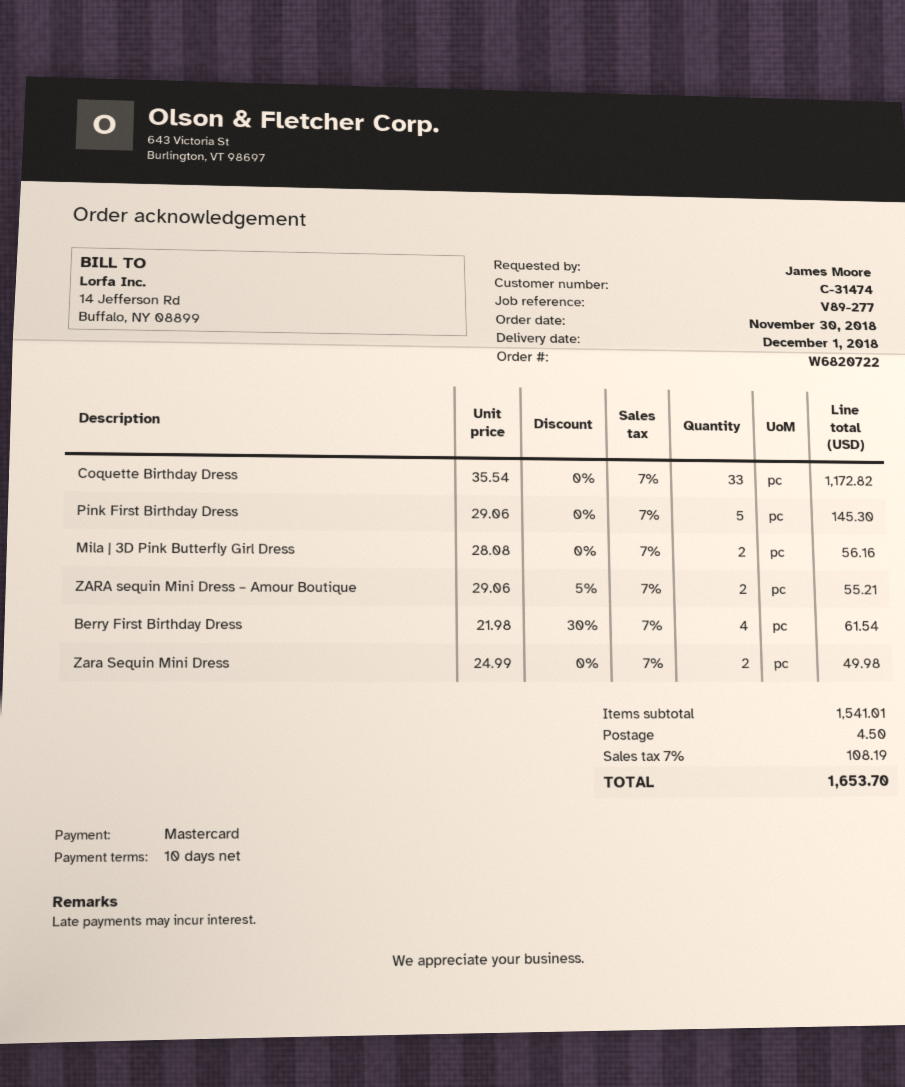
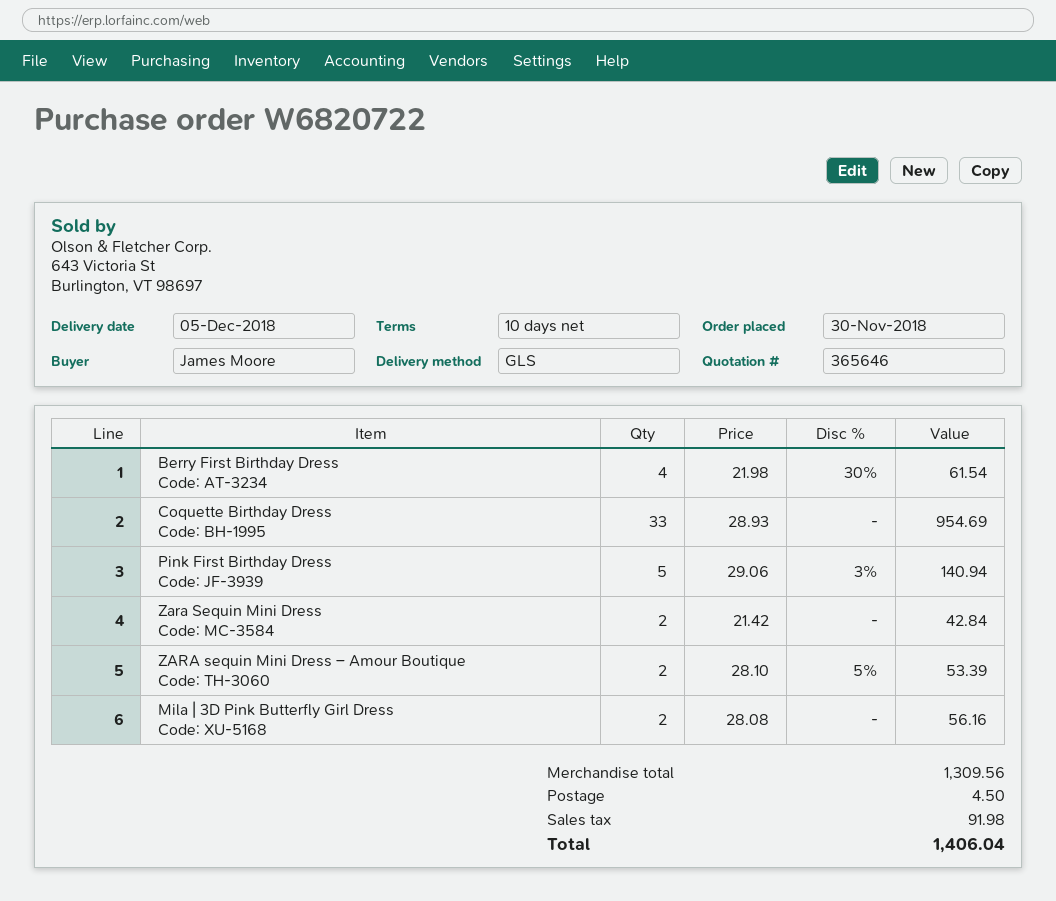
delivery date: 2018-12-01 -> 2018-12-05
Coquette Birthday Dress: 33 x 35.54 = 1172.82 -> 33 x 28.93 = 954.69
Pink First Birthday Dress: 5 x 29.06 = 145.30 -> 5 x 29.06 - 3% = 140.94
ZARA sequin Mini Dress – Amour Boutique: 2 x 29.06 - 5% = 55.21 -> 2 x 28.10 - 5% = 53.39
Zara Sequin Mini Dress: 2 x 24.99 = 49.98 -> 2 x 21.42 = 42.84
subtotal: 1541.01 -> 1309.56
tax: 108.19 -> 91.98
total: 1653.70 -> 1406.04

